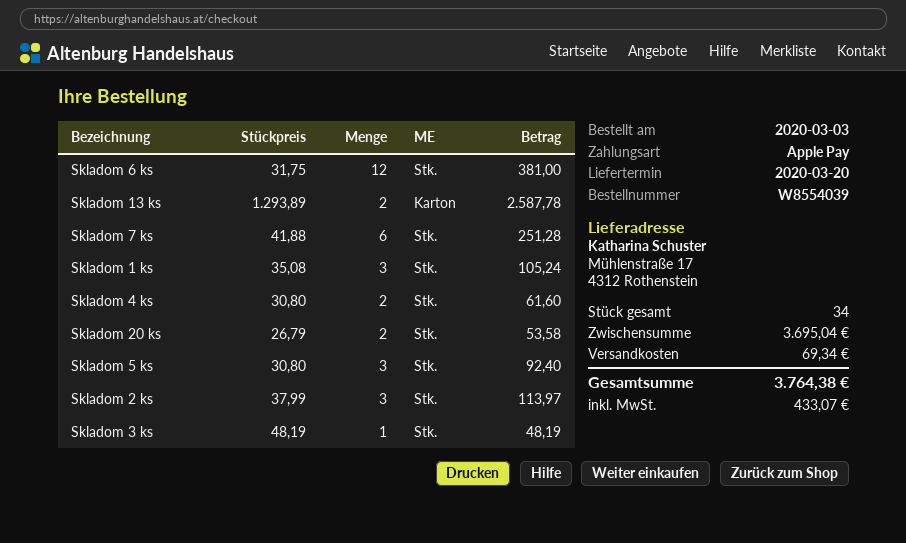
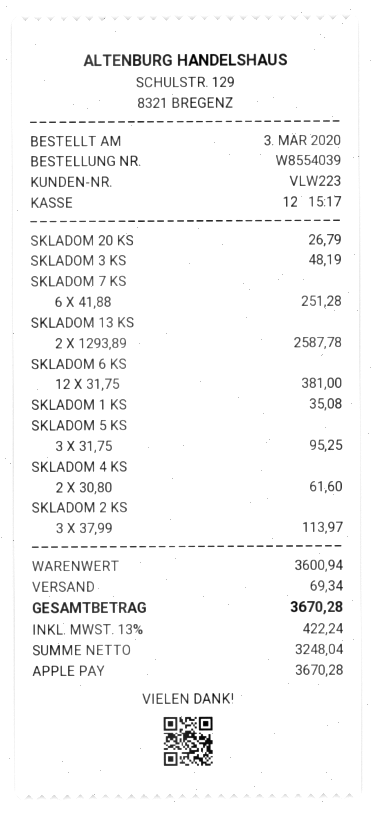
Skladom 1 ks: 3 x 35.08 = 105.24 -> 1 x 35.08 = 35.08
Skladom 20 ks: 2 x 26.79 = 53.58 -> 1 x 26.79 = 26.79
Skladom 5 ks: 3 x 30.80 = 92.40 -> 3 x 31.75 = 95.25
subtotal: 3695.04 -> 3600.94
tax: 433.07 -> 422.24
total: 3764.38 -> 3670.28

